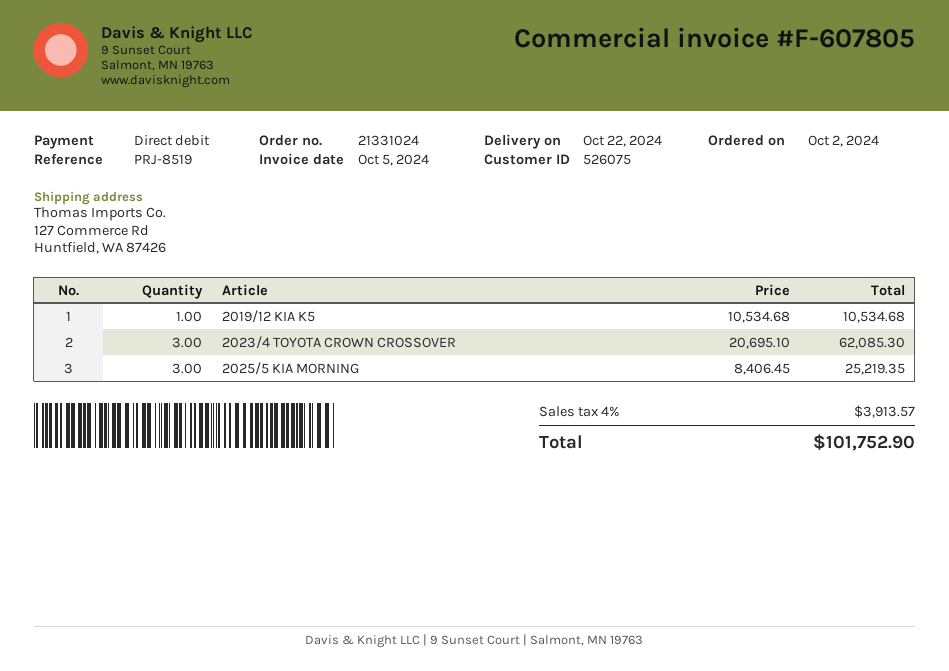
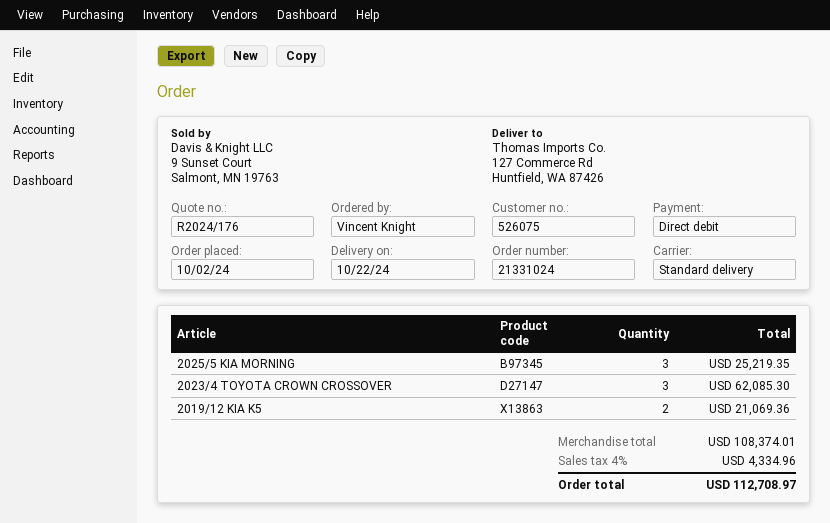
2019/12 KIA K5: 1 for 10534.68 -> 2 for 21069.36
tax: 4% = 3913.57 -> 4% = 4334.96
total: 101752.90 -> 112708.97

